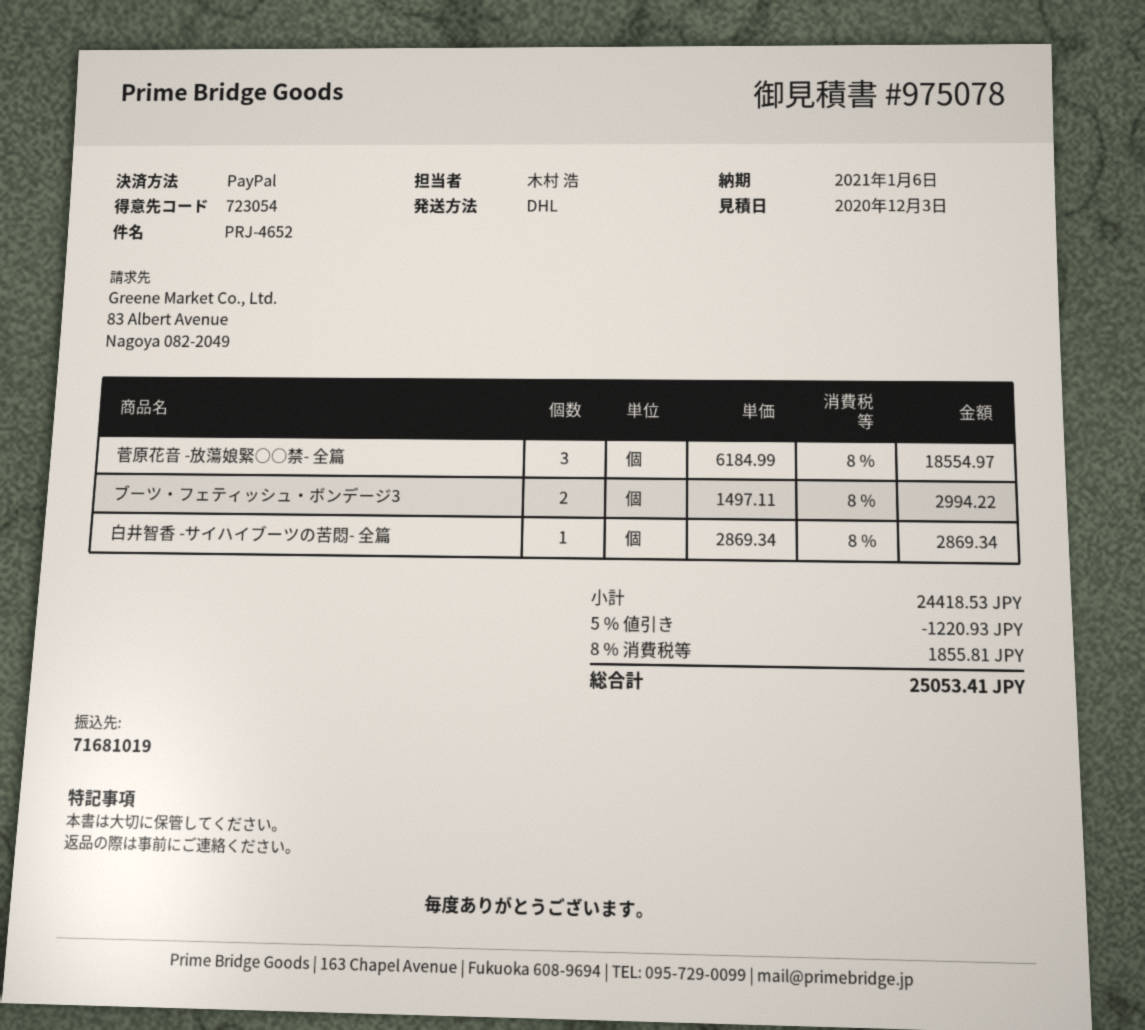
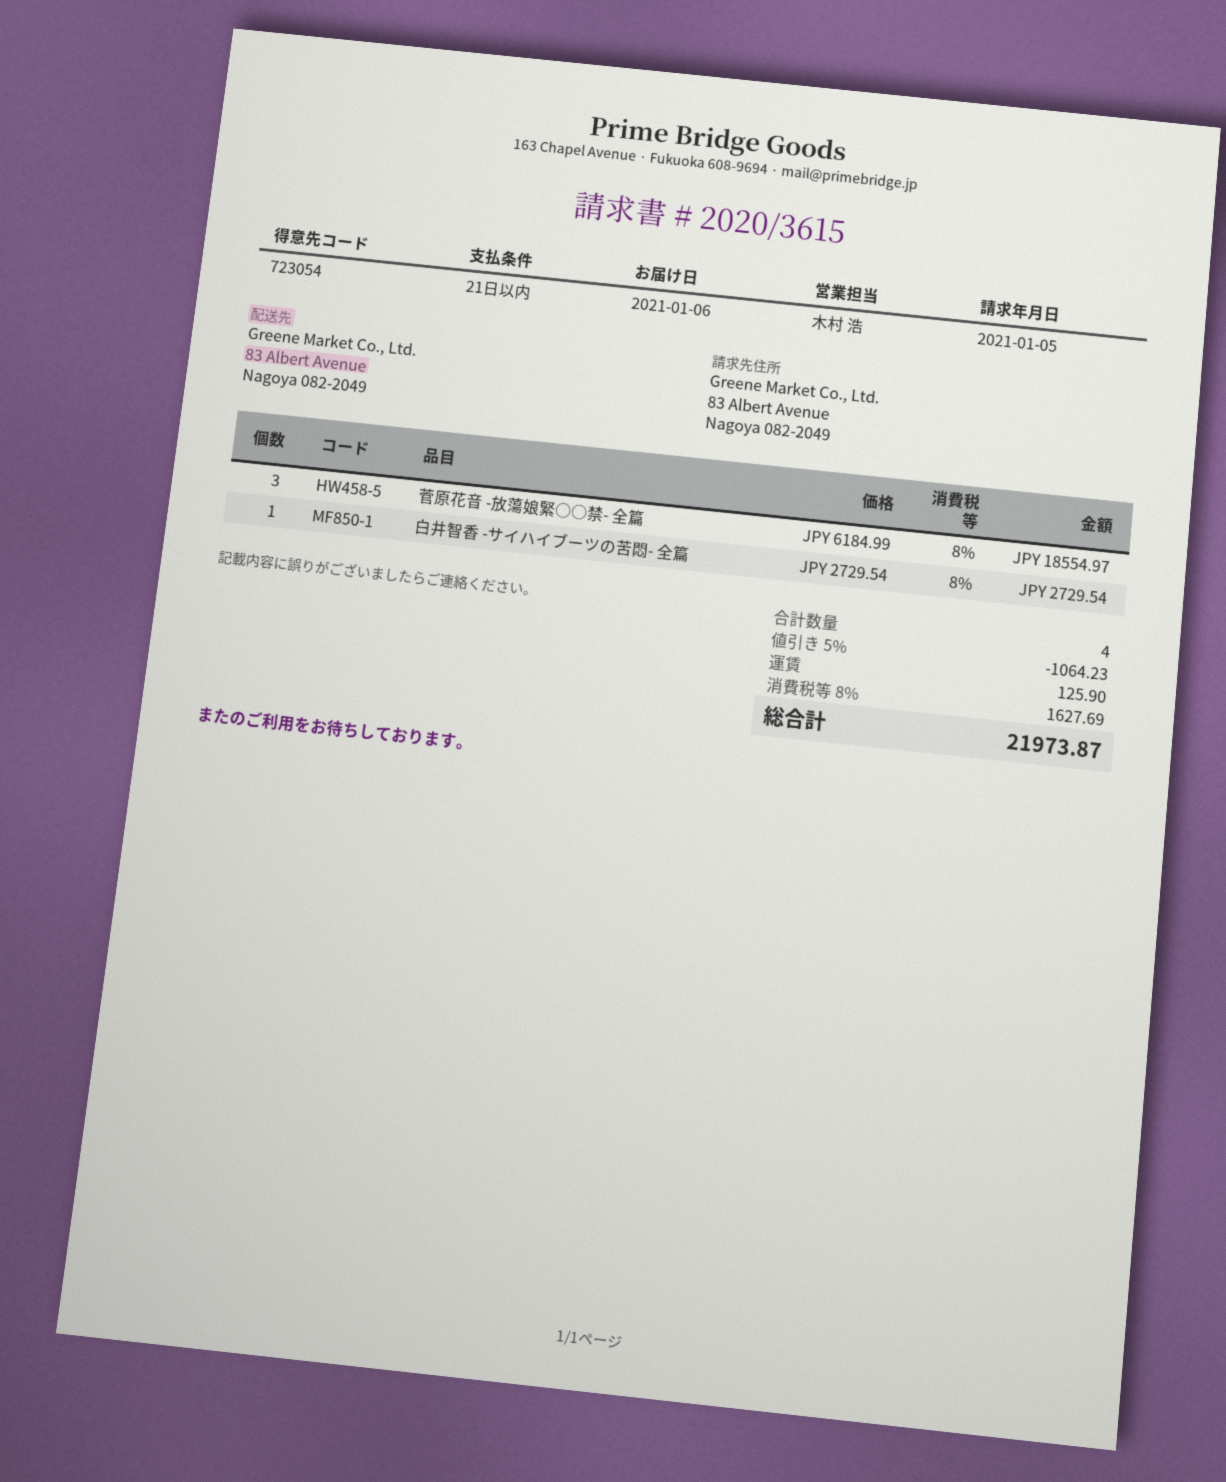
ブーツ・フェティッシュ・ボンデージ3: 2 x 1497.11 = 2994.22 -> none
白井智香 -サイハイブーツの苦悶- 全篇: 1 x 2869.34 = 2869.34 -> 1 x 2729.54 = 2729.54
discount: 5% = 1220.93 -> 5% = 1064.23
shipping: none -> 125.90
tax: 8% = 1855.81 -> 8% = 1627.69
total: 25053.41 -> 21973.87

